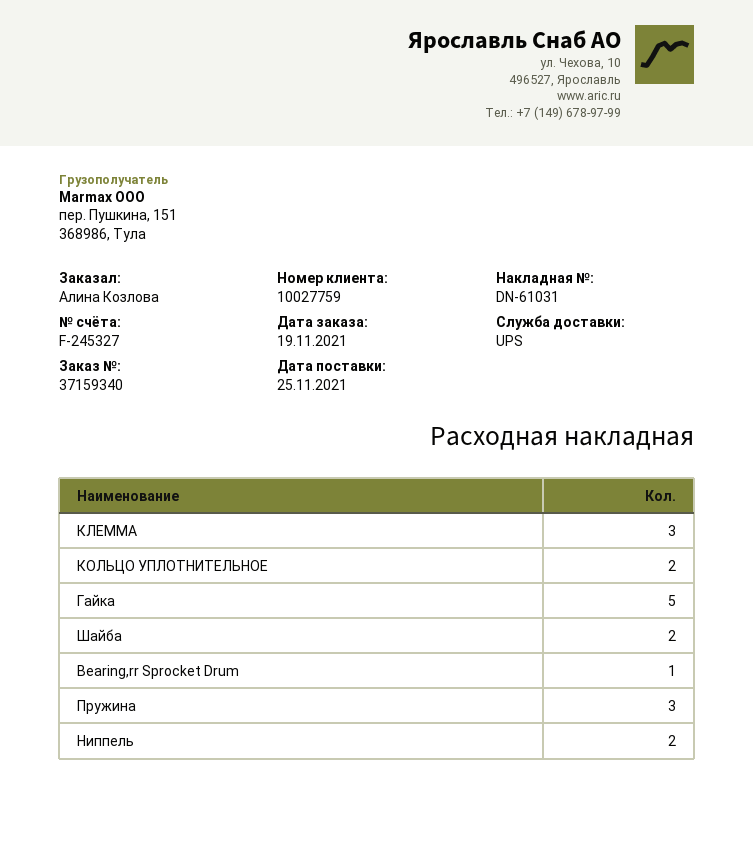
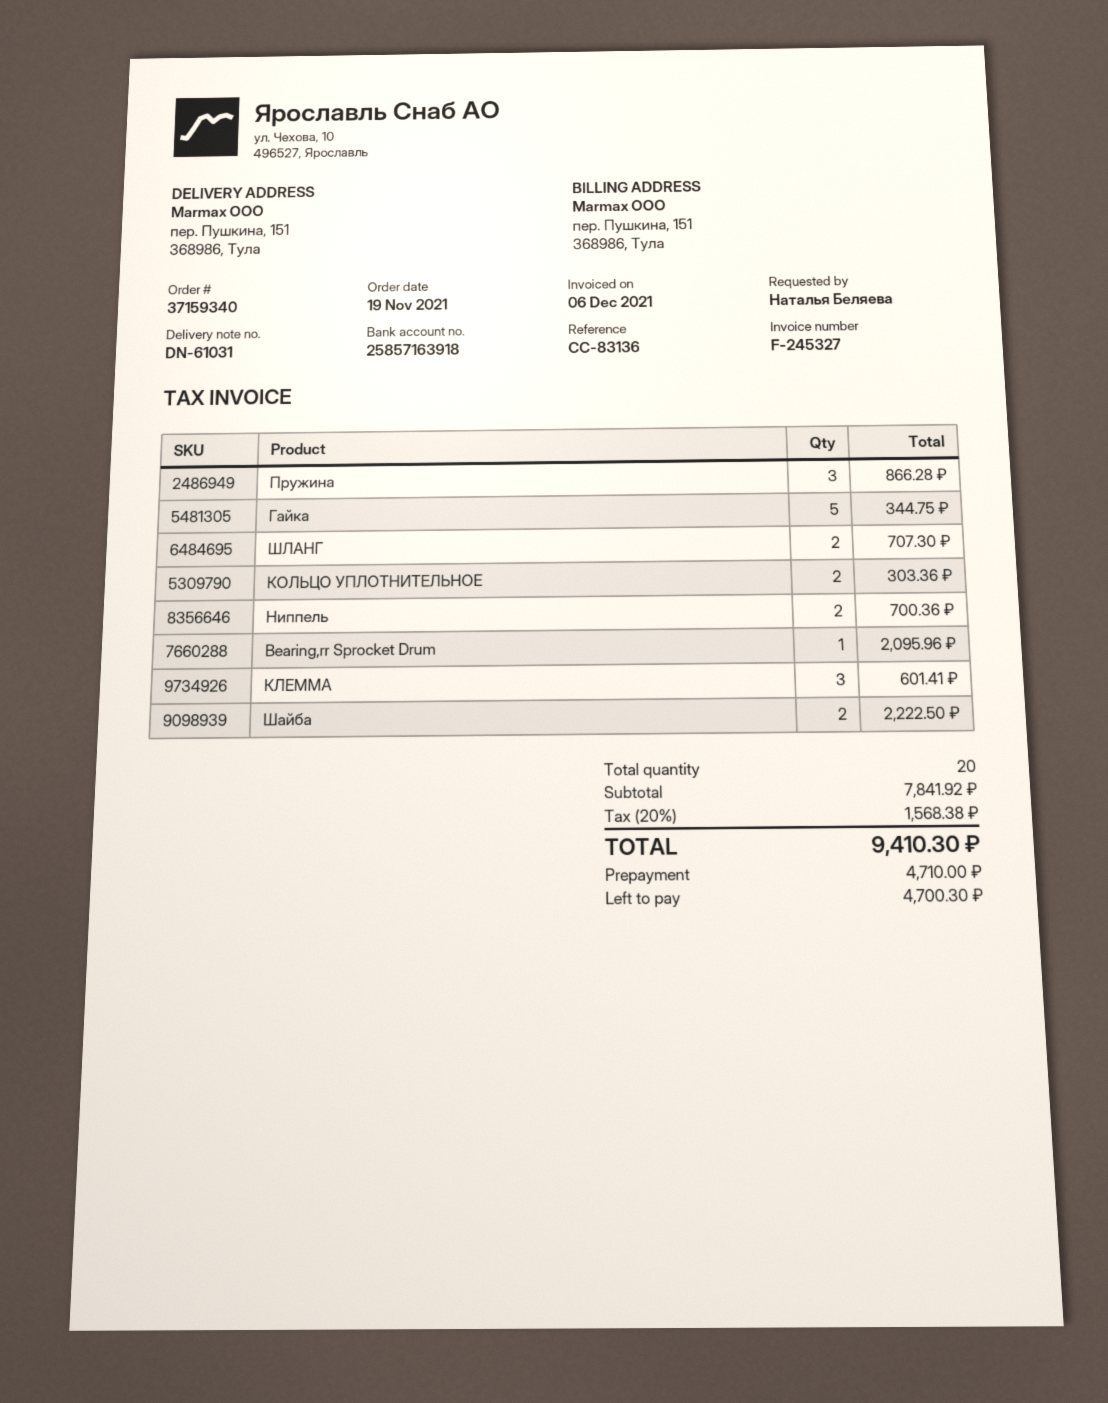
ordered by: Алина Козлова -> Наталья Беляева
ШЛАНГ: none -> 2

